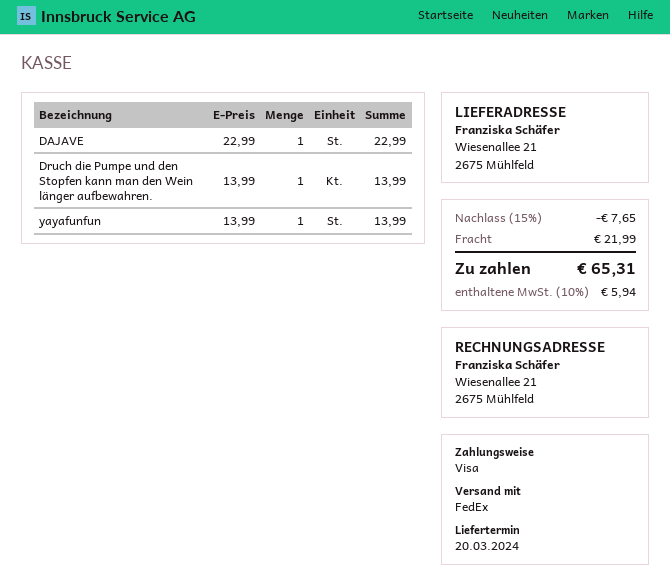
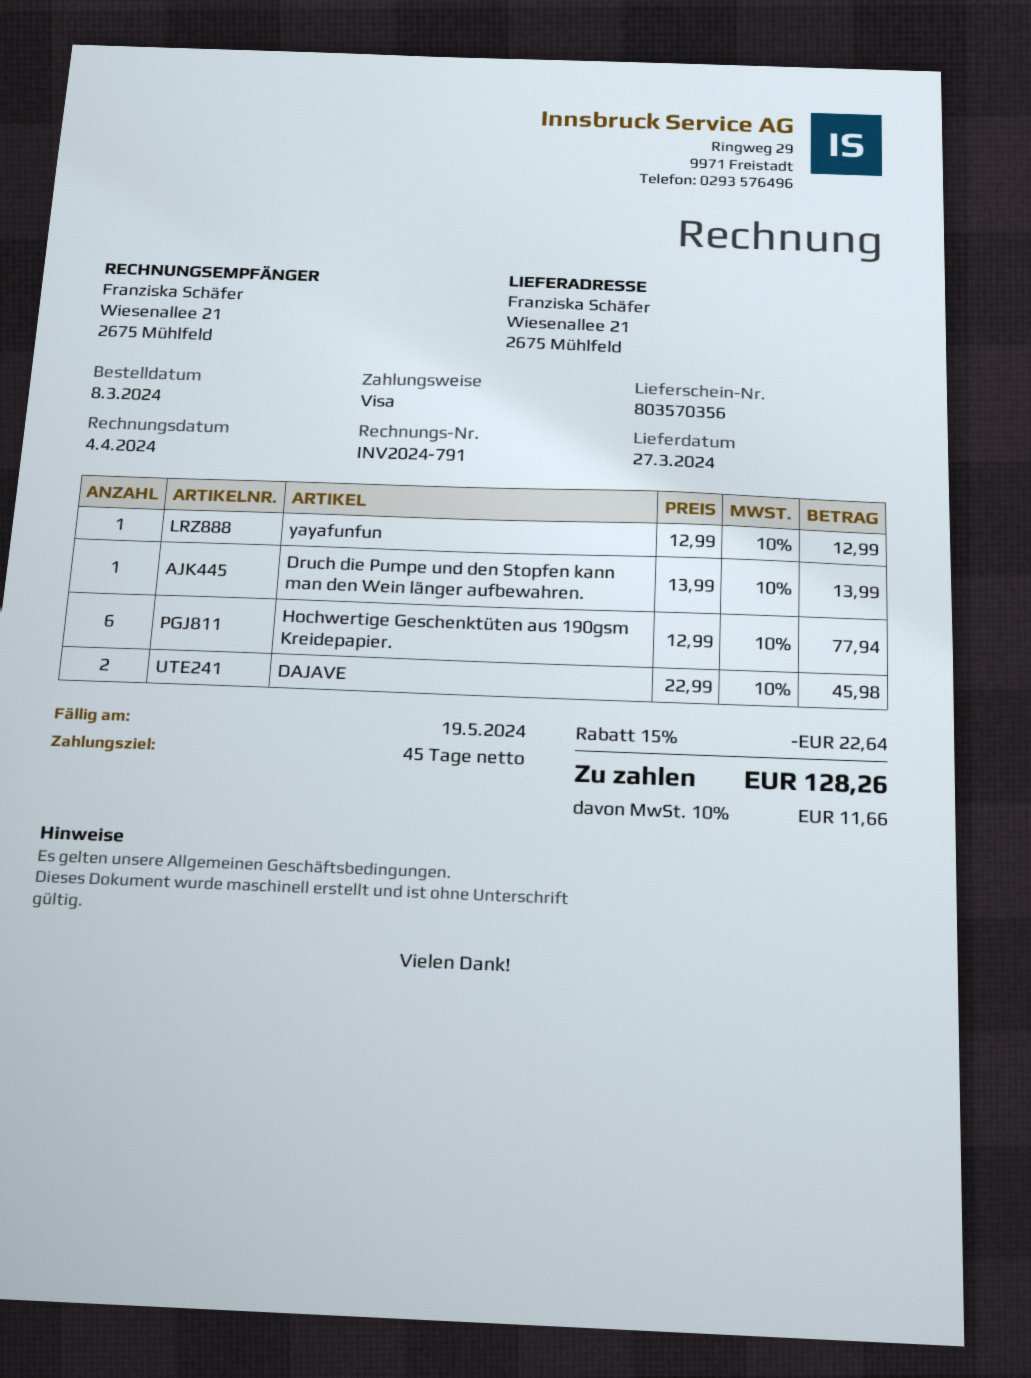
delivery date: 2024-03-20 -> 2024-03-27
DAJAVE: 1 x 22.99 = 22.99 -> 2 x 22.99 = 45.98
yayafunfun: 1 x 13.99 = 13.99 -> 1 x 12.99 = 12.99
Hochwertige Geschenktüten aus 190gsm Kreidepapier.: none -> 6 x 12.99 = 77.94
discount: 15% = 7.65 -> 15% = 22.64
shipping: 21.99 -> none
tax: 10% = 5.94 -> 10% = 11.66
total: 65.31 -> 128.26

